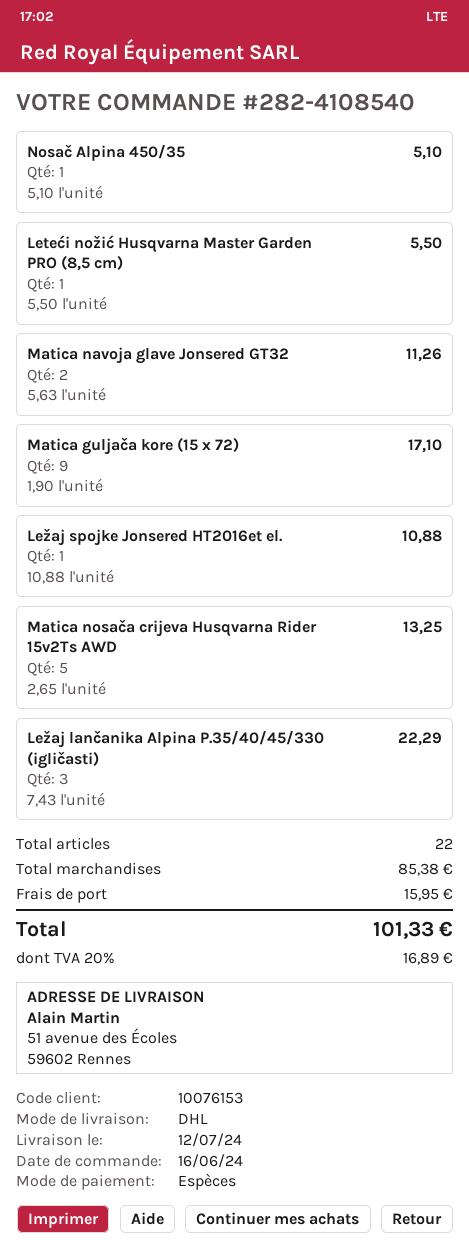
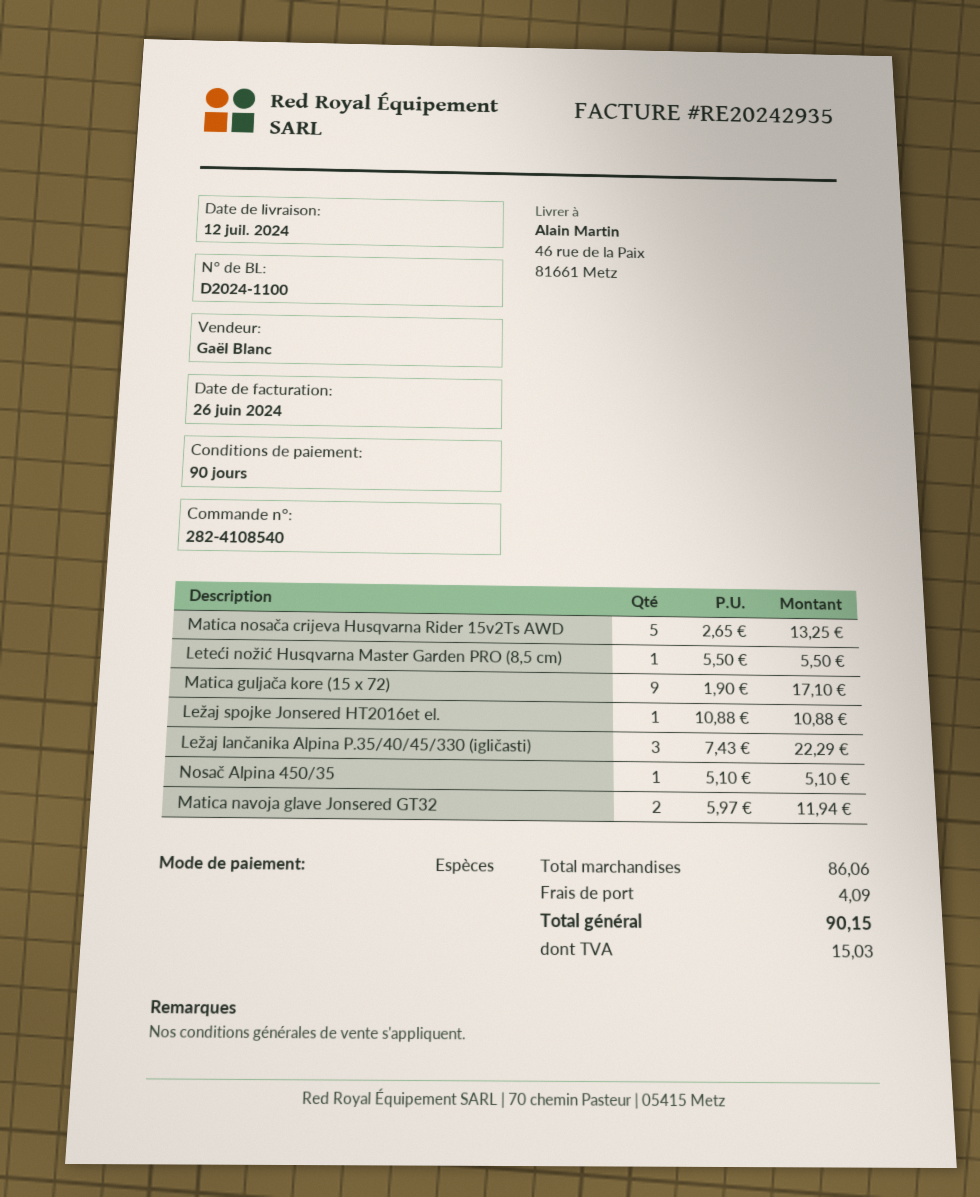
ship to: 51 avenue des Écoles, 59602 Rennes -> 46 rue de la Paix, 81661 Metz
Matica navoja glave Jonsered GT32: 2 x 5.63 = 11.26 -> 2 x 5.97 = 11.94
subtotal: 85.38 -> 86.06
shipping: 15.95 -> 4.09
tax: 16.89 -> 15.03
total: 101.33 -> 90.15

